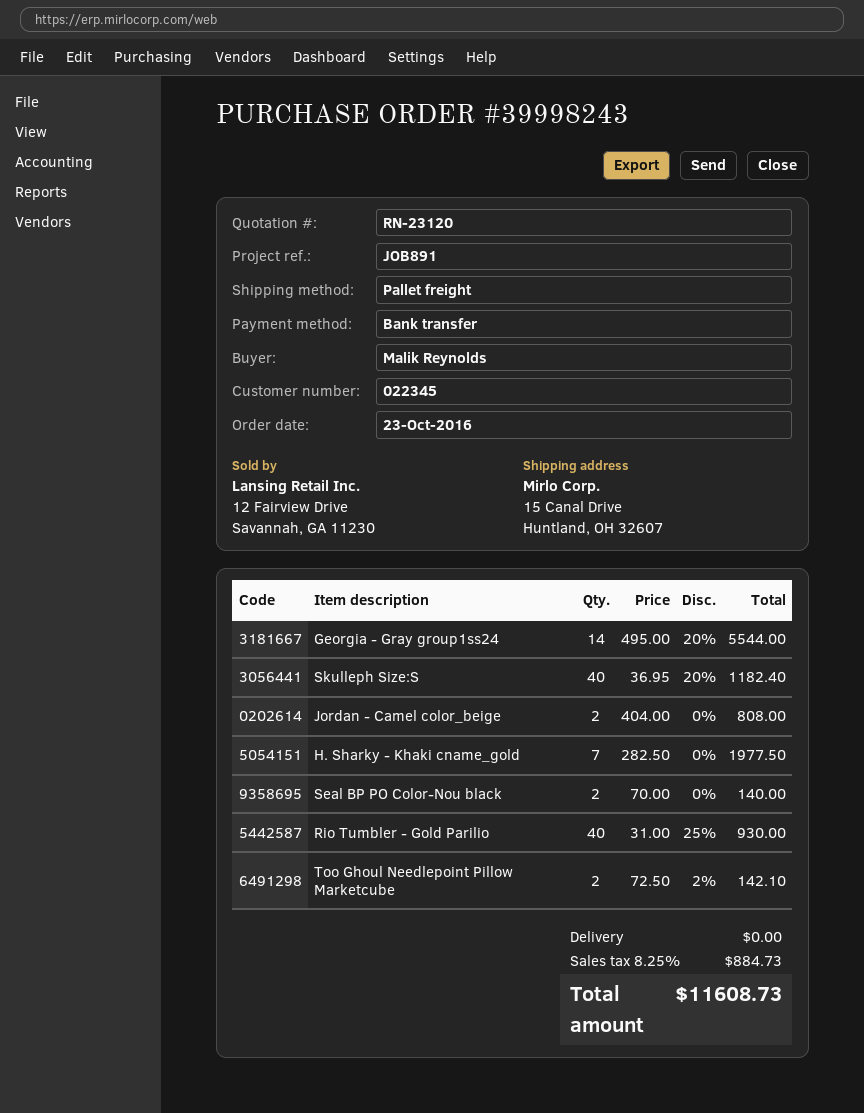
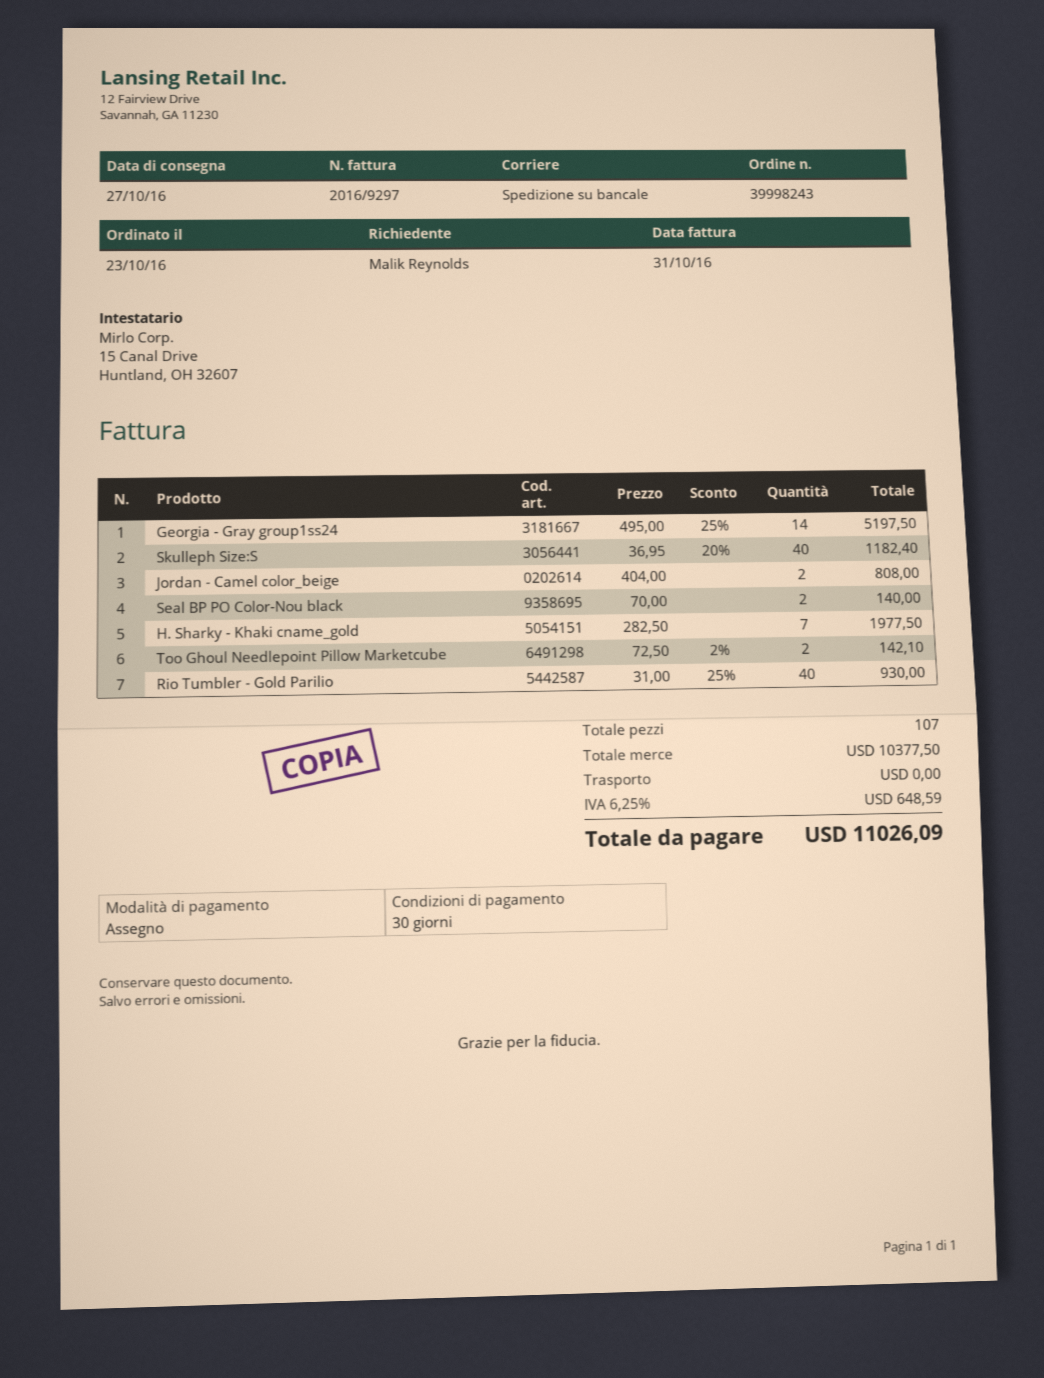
payment method: bank transfer -> cheque
Georgia - Gray group1ss24: 14 x 495.00 - 20% = 5544.00 -> 14 x 495.00 - 25% = 5197.50
tax: 8.25% = 884.73 -> 6.25% = 648.59
total: 11608.73 -> 11026.09

